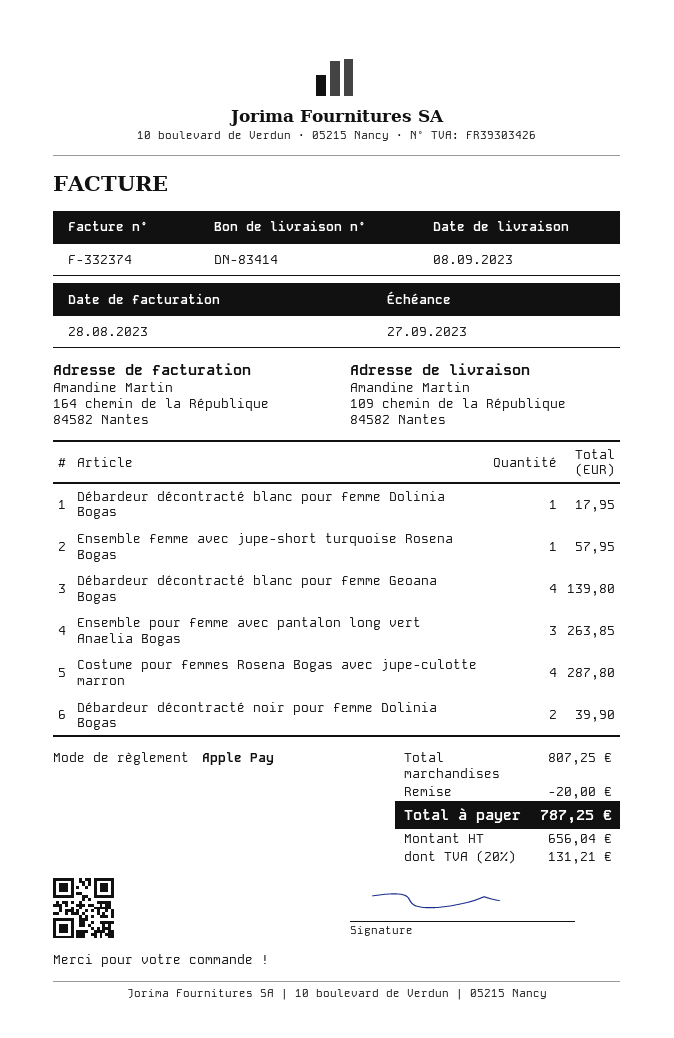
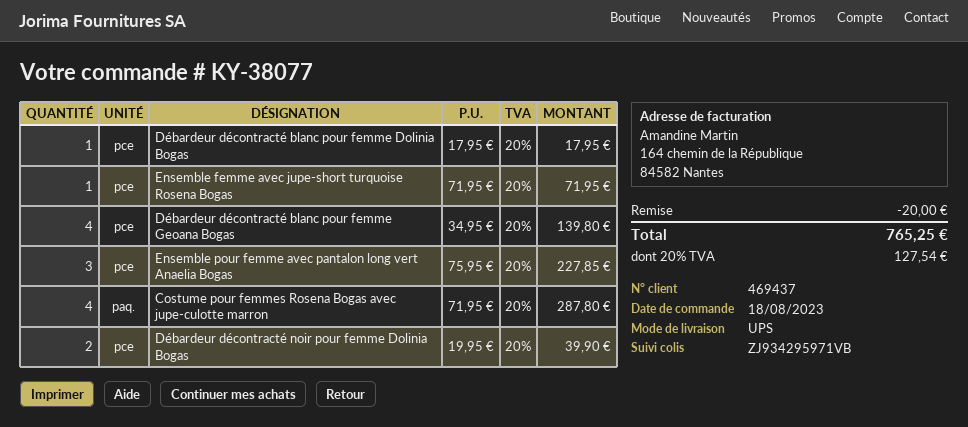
Ensemble femme avec jupe-short turquoise Rosena Bogas: 1 for 57.95 -> 1 for 71.95
Ensemble pour femme avec pantalon long vert Anaelia Bogas: 3 for 263.85 -> 3 for 227.85
tax: 20% = 131.21 -> 20% = 127.54
total: 787.25 -> 765.25

